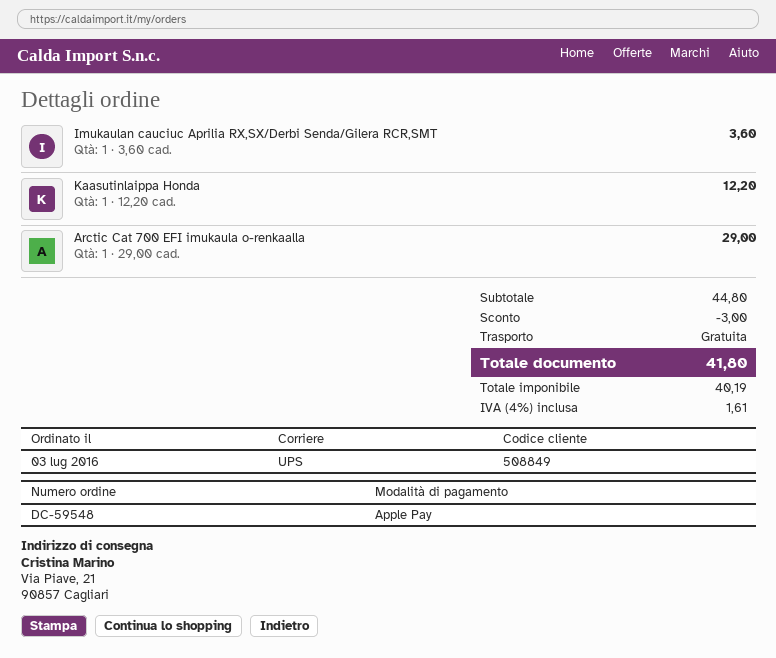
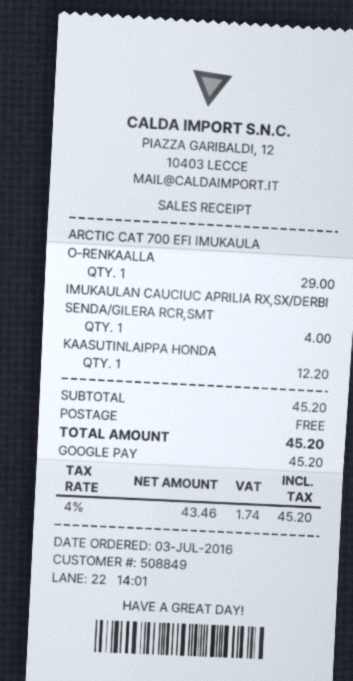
payment method: Apple Pay -> Google Pay
Imukaulan cauciuc Aprilia RX,SX/Derbi Senda/Gilera RCR,SMT: 1 for 3.60 -> 1 for 4.00
subtotal: 44.80 -> 45.20
discount: 3.00 -> none
net: 40.19 -> 43.46
tax: 4% = 1.61 -> 4% = 1.74
total: 41.80 -> 45.20

